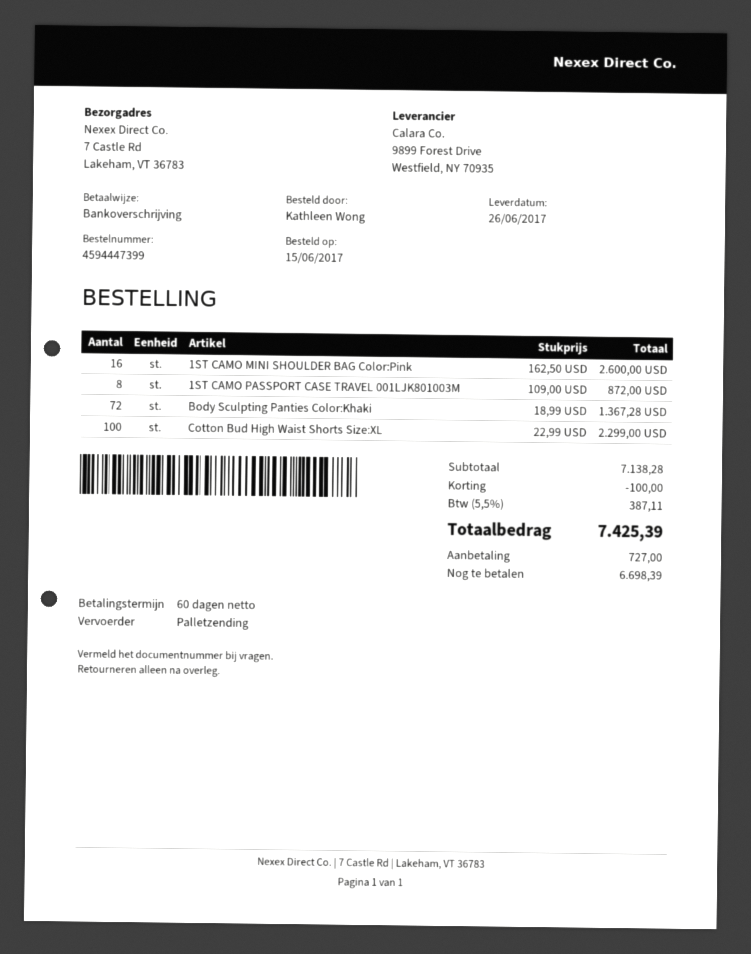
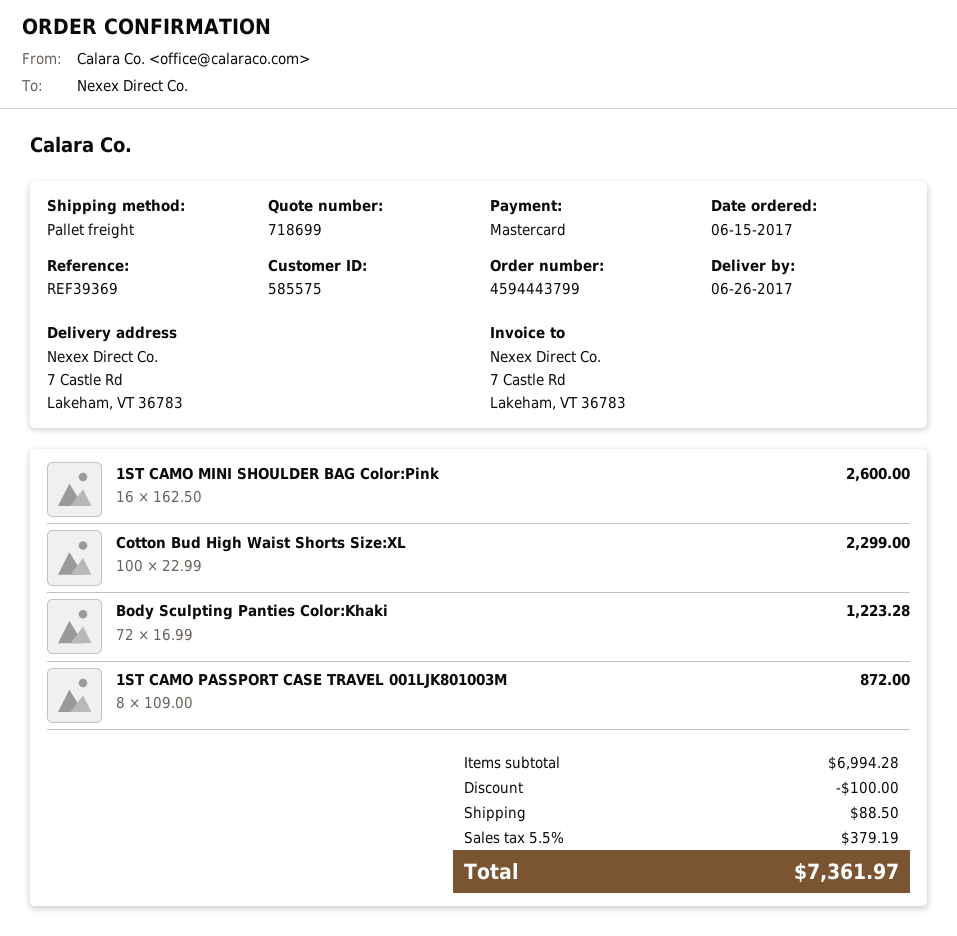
order number: 4594447399 -> 4594443799
payment method: bank transfer -> Mastercard
Body Sculpting Panties Color:Khaki: 72 x 18.99 = 1367.28 -> 72 x 16.99 = 1223.28
subtotal: 7138.28 -> 6994.28
shipping: none -> 88.50
tax: 5.5% = 387.11 -> 5.5% = 379.19
total: 7425.39 -> 7361.97

